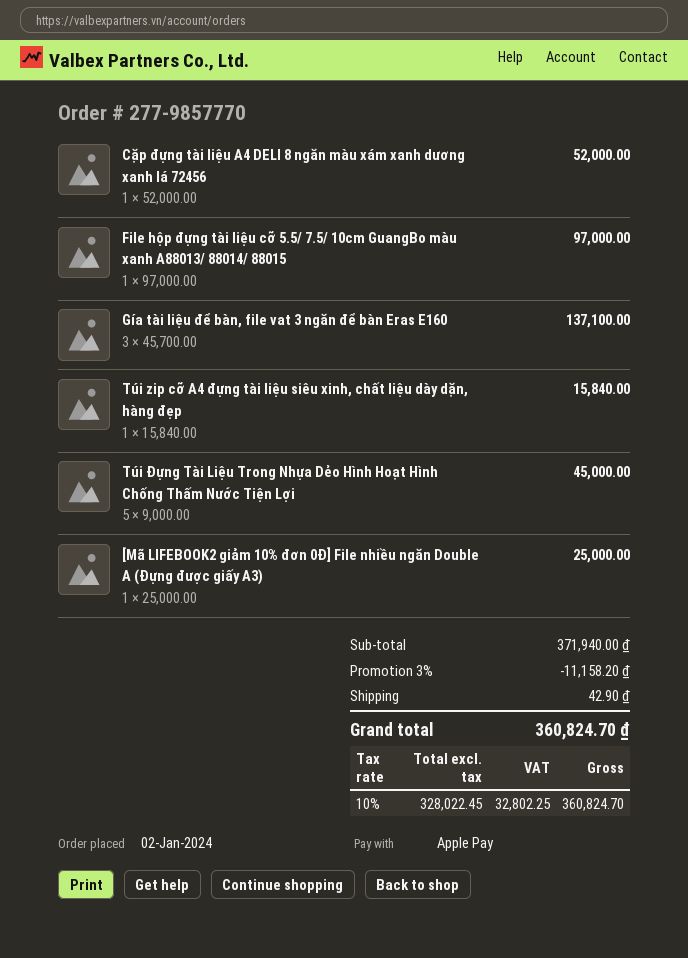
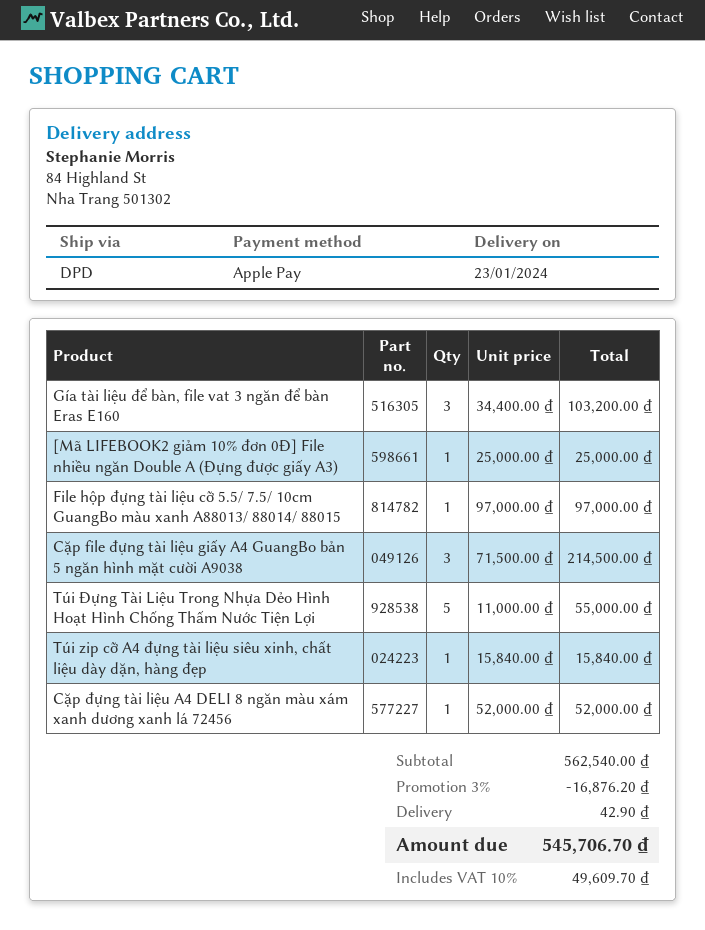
Gía tài liệu để bàn, file vat 3 ngăn để bàn Eras E160: 3 x 45700.00 = 137100.00 -> 3 x 34400.00 = 103200.00
Túi Đựng Tài Liệu Trong Nhựa Dẻo Hình Hoạt Hình Chống Thấm Nước Tiện Lợi: 5 x 9000.00 = 45000.00 -> 5 x 11000.00 = 55000.00
Cặp file đựng tài liệu giấy A4 GuangBo bản 5 ngăn hình mặt cười A9038: none -> 3 x 71500.00 = 214500.00
subtotal: 371940.00 -> 562540.00
discount: 3% = 11158.20 -> 3% = 16876.20
tax: 10% = 32802.25 -> 10% = 49609.70
total: 360824.70 -> 545706.70

